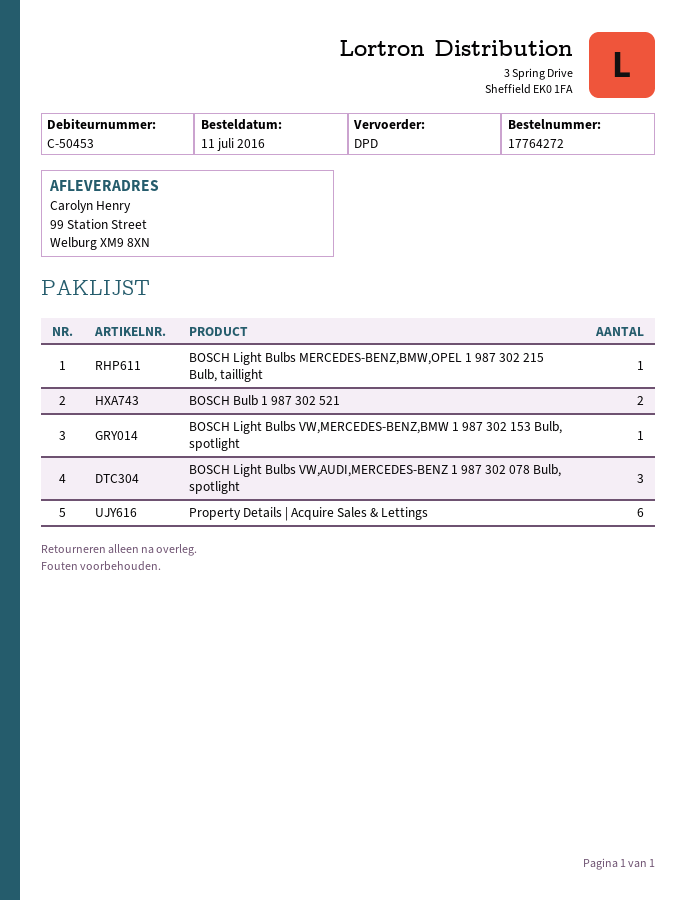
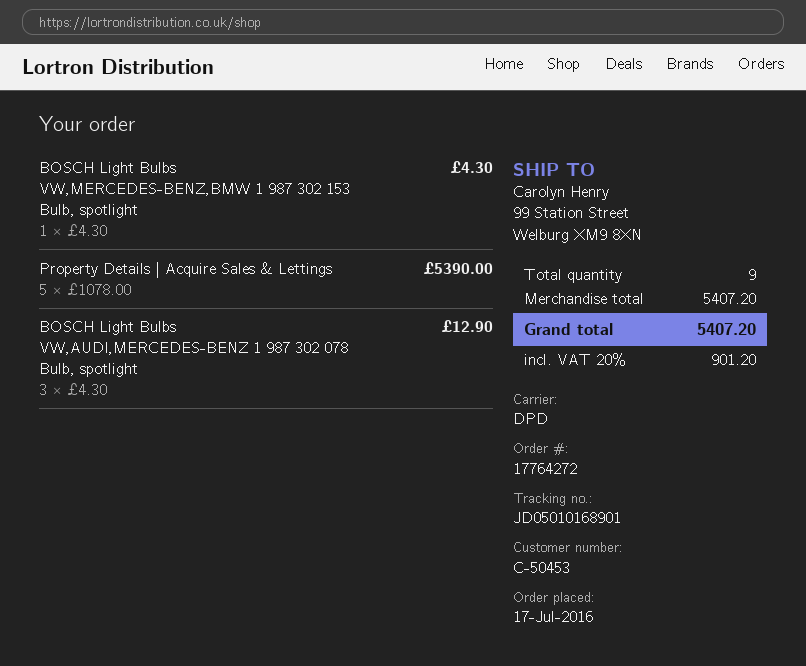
order date: 2016-07-11 -> 2016-07-17
BOSCH Light Bulbs MERCEDES-BENZ,BMW,OPEL 1 987 302 215 Bulb, taillight: 1 -> none
BOSCH Bulb 1 987 302 521: 2 -> none
Property Details | Acquire Sales & Lettings: 6 -> 5

